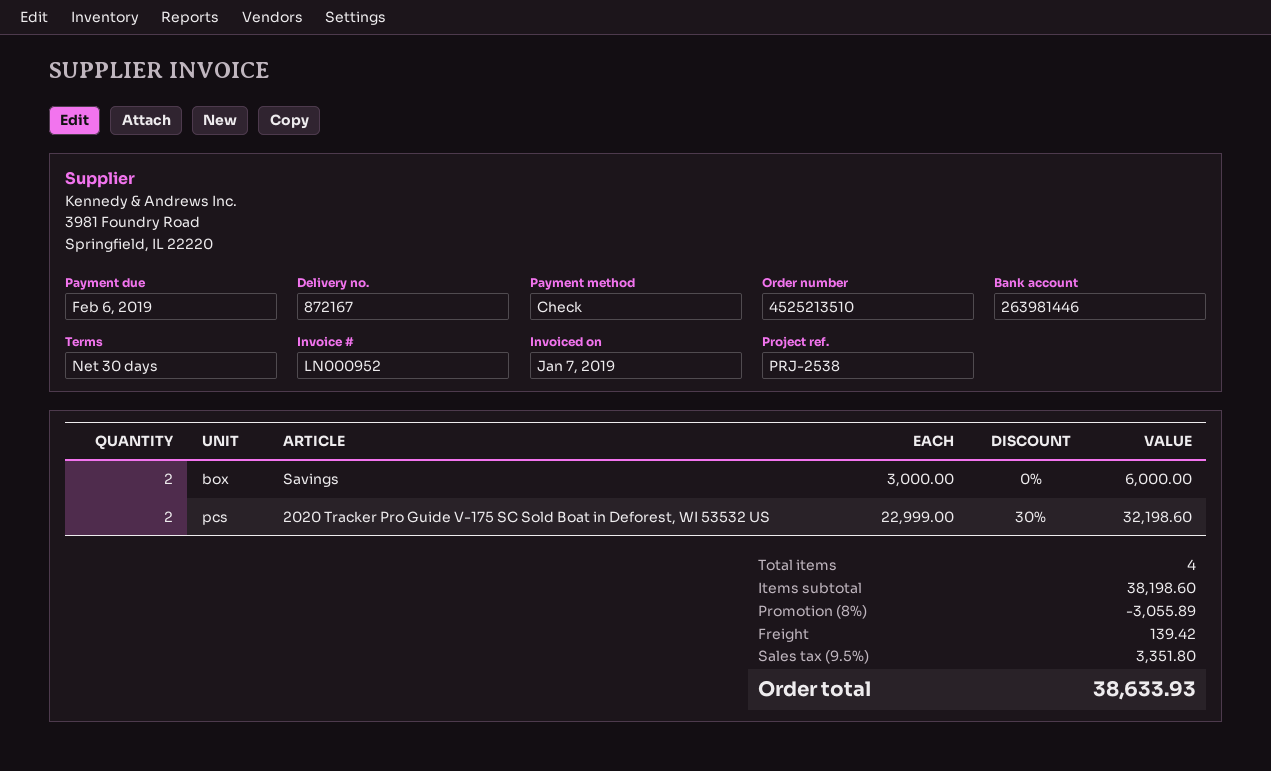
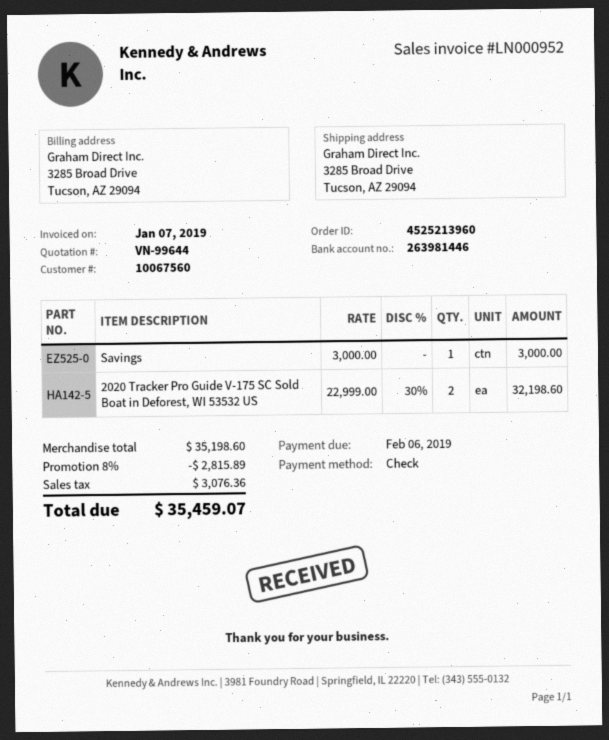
order number: 4525213510 -> 4525213960
Savings: 2 x 3000.00 = 6000.00 -> 1 x 3000.00 = 3000.00
subtotal: 38198.60 -> 35198.60
discount: 8% = 3055.89 -> 8% = 2815.89
shipping: 139.42 -> none
tax: 3351.80 -> 3076.36
total: 38633.93 -> 35459.07

